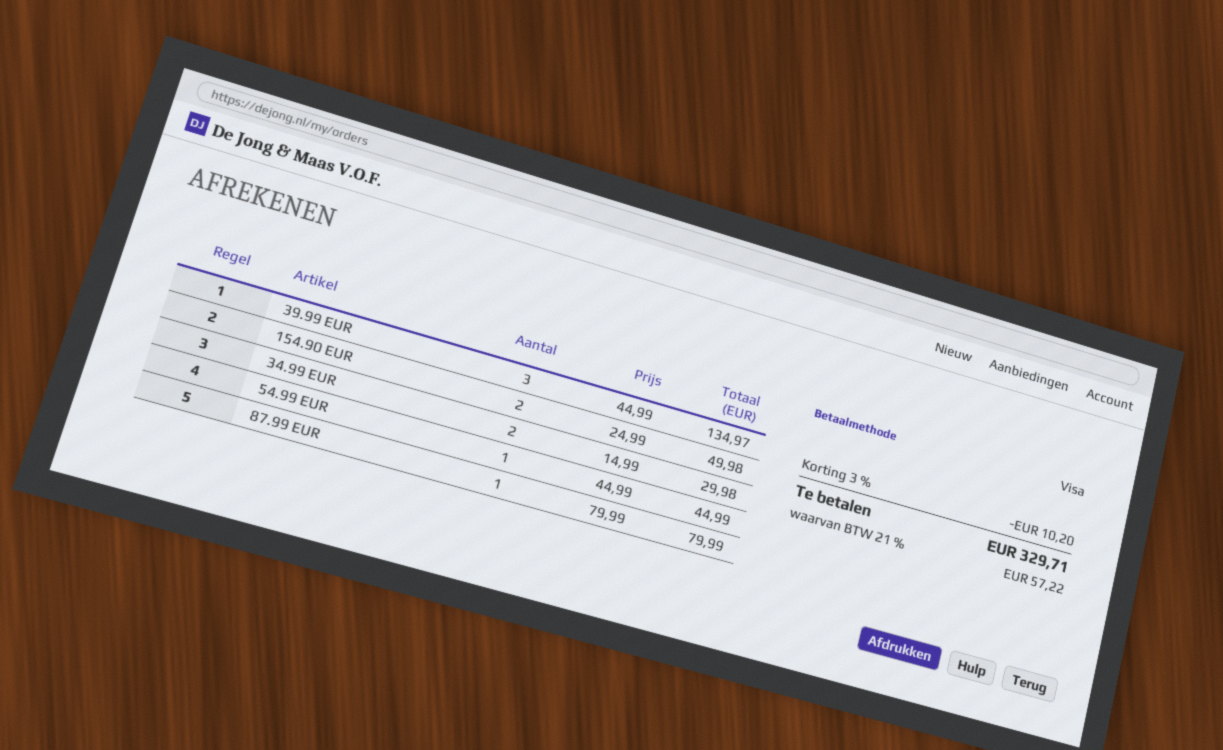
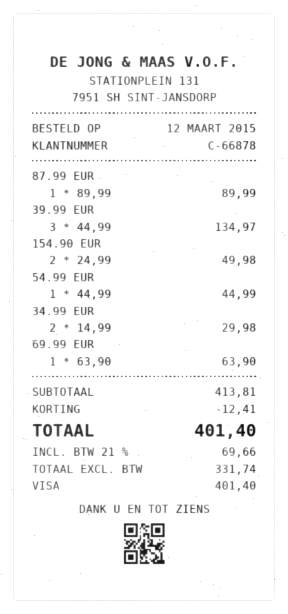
87.99 EUR: 1 x 79.99 = 79.99 -> 1 x 89.99 = 89.99
69.99 EUR: none -> 1 x 63.90 = 63.90
discount: 10.20 -> 12.41
tax: 21% = 57.22 -> 21% = 69.66
total: 329.71 -> 401.40

